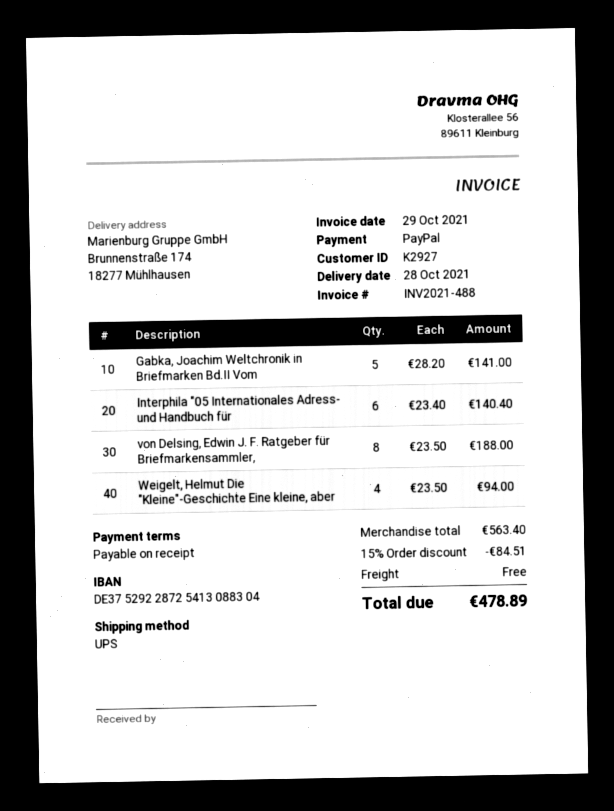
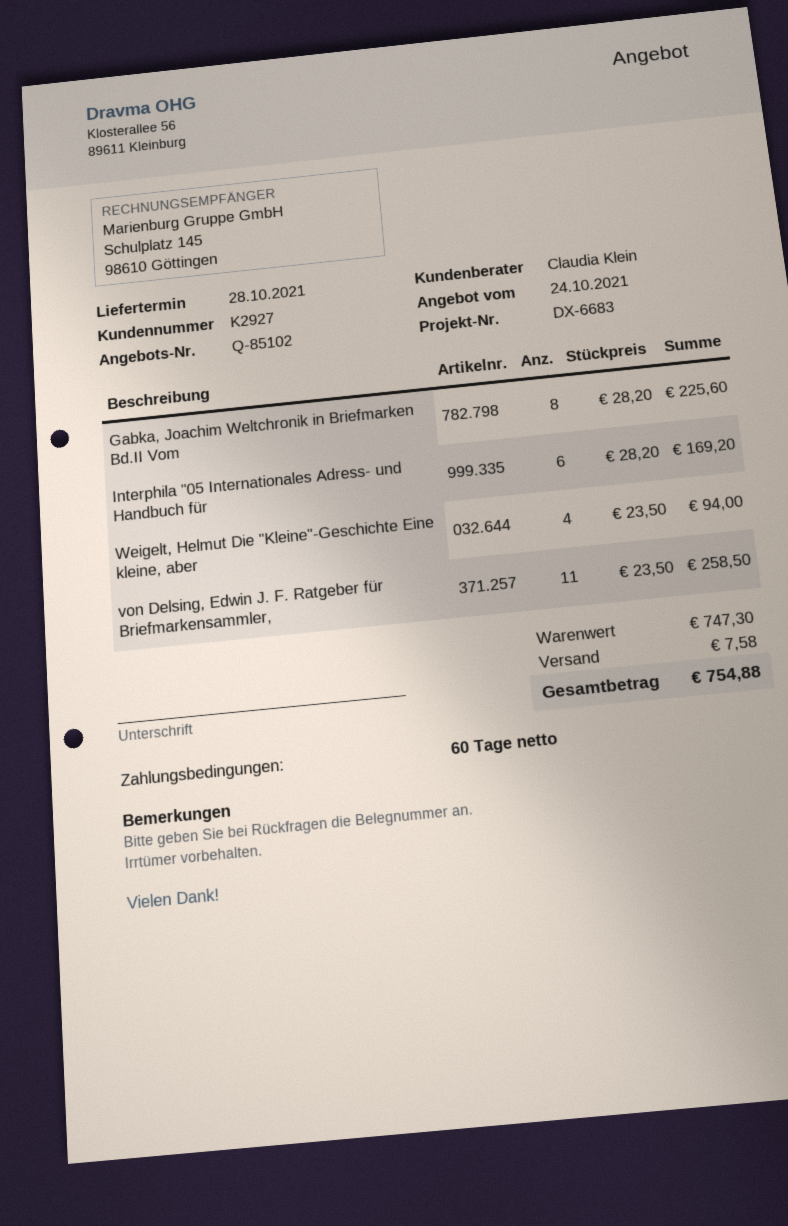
payment terms: on receipt -> 60 days
Gabka, Joachim Weltchronik in Briefmarken Bd.II Vom: 5 x 28.20 = 141.00 -> 8 x 28.20 = 225.60
Interphila "05 Internationales Adress- und Handbuch für: 6 x 23.40 = 140.40 -> 6 x 28.20 = 169.20
von Delsing, Edwin J. F. Ratgeber für Briefmarkensammler,: 8 x 23.50 = 188.00 -> 11 x 23.50 = 258.50
subtotal: 563.40 -> 747.30
discount: 15% = 84.51 -> none
shipping: 0.00 -> 7.58
total: 478.89 -> 754.88

